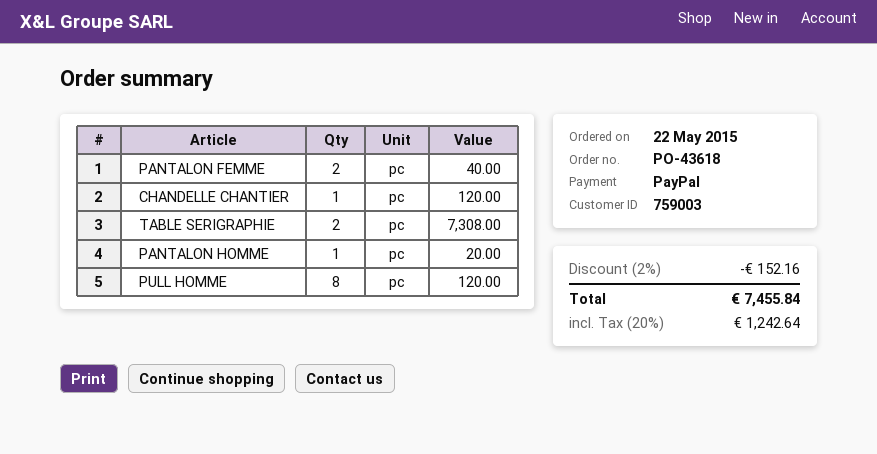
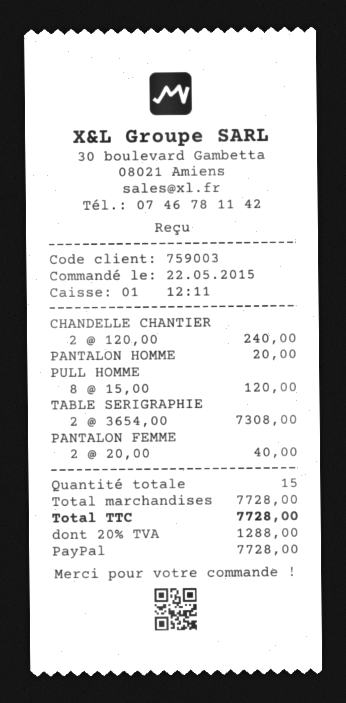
CHANDELLE CHANTIER: 1 for 120.00 -> 2 for 240.00
discount: 2% = 152.16 -> none
tax: 20% = 1242.64 -> 20% = 1288.00
total: 7455.84 -> 7728.00

